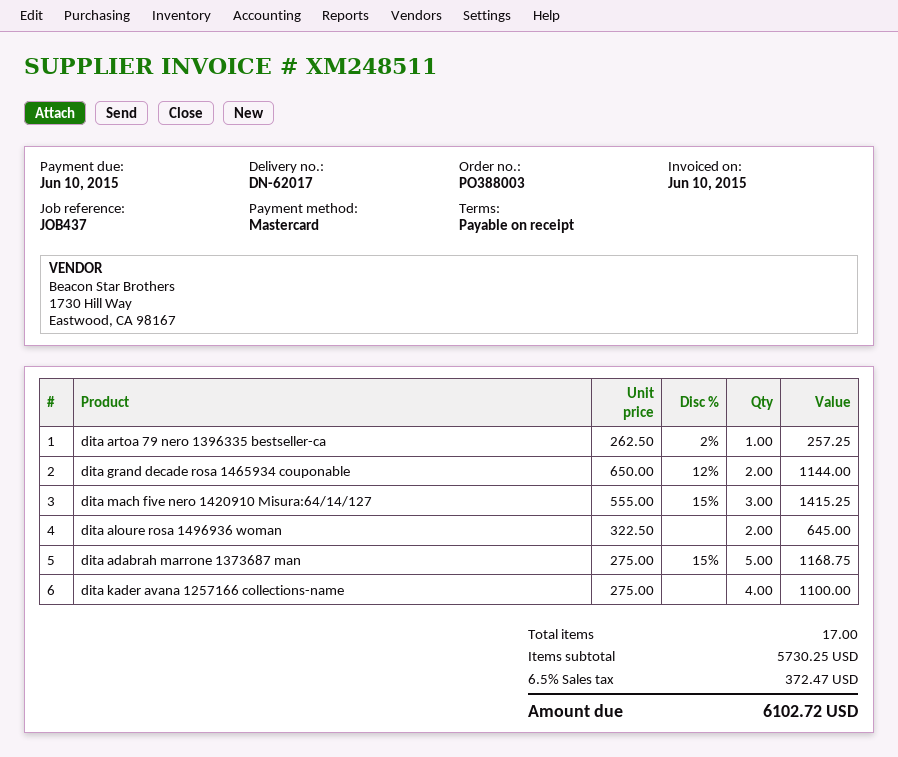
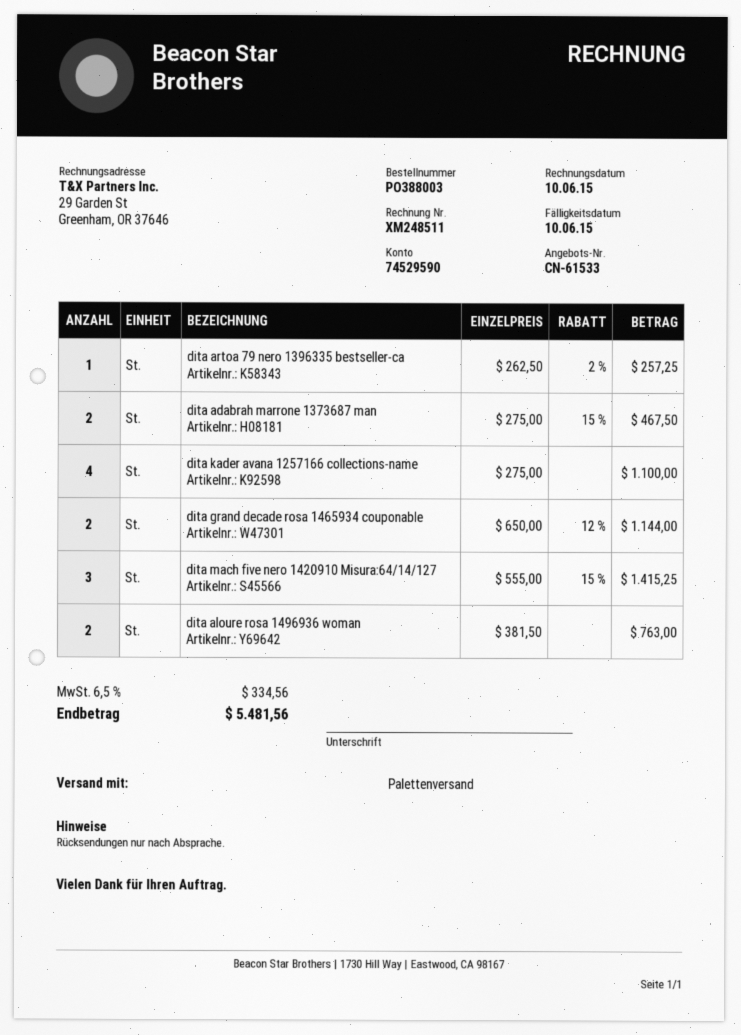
dita aloure rosa 1496936 woman: 2 x 322.50 = 645.00 -> 2 x 381.50 = 763.00
dita adabrah marrone 1373687 man: 5 x 275.00 - 15% = 1168.75 -> 2 x 275.00 - 15% = 467.50
tax: 6.5% = 372.47 -> 6.5% = 334.56
total: 6102.72 -> 5481.56

